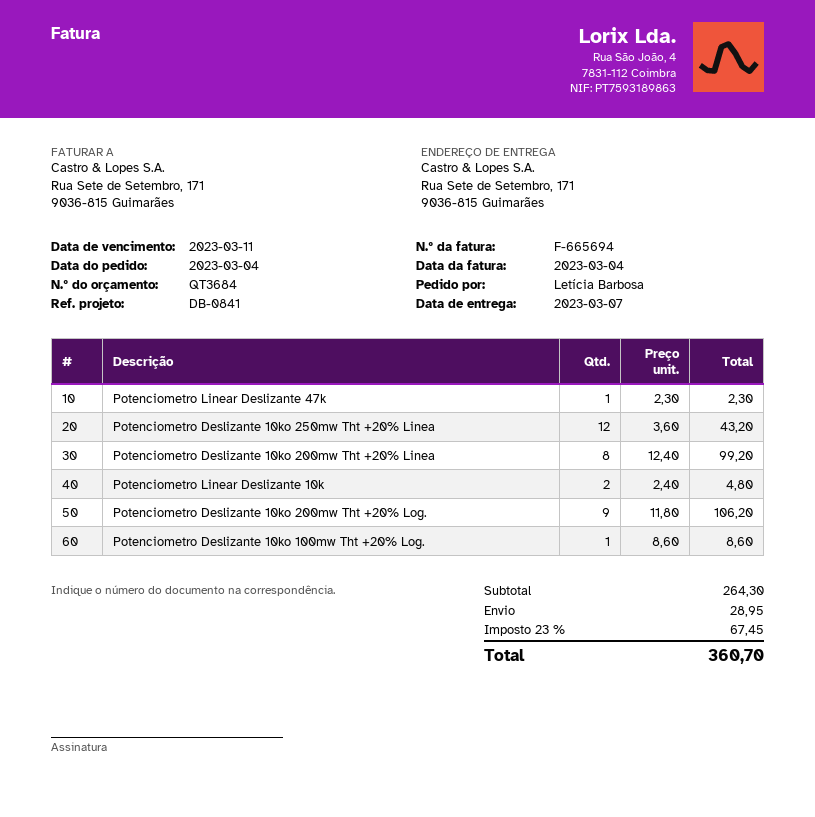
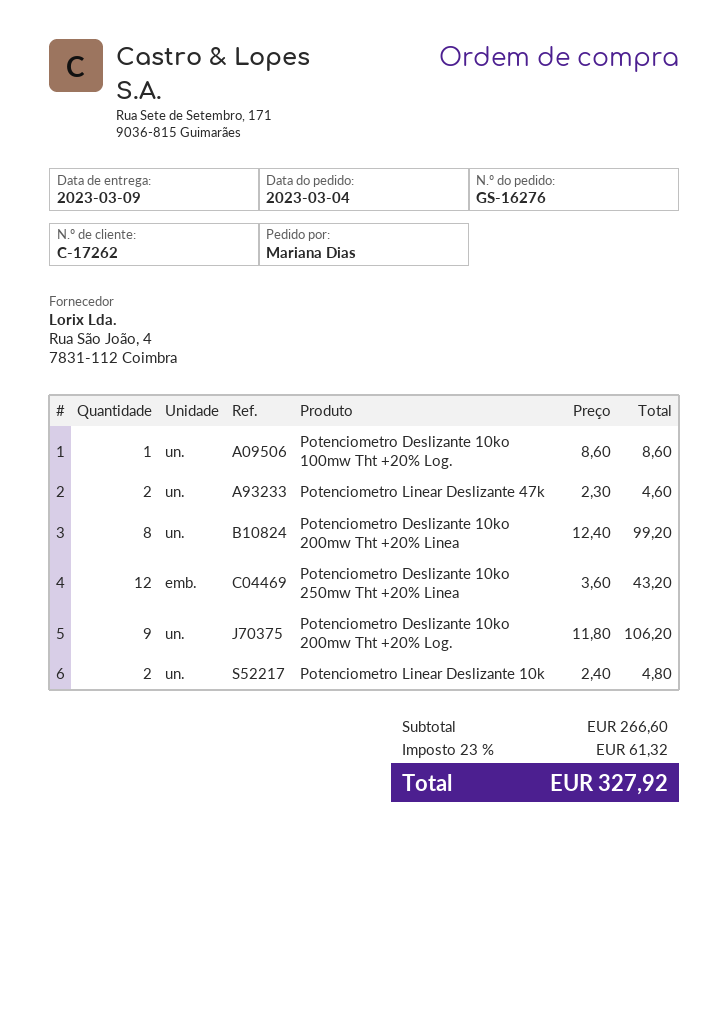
delivery date: 2023-03-07 -> 2023-03-09
ordered by: Letícia Barbosa -> Mariana Dias
Potenciometro Linear Deslizante 47k: 1 x 2.30 = 2.30 -> 2 x 2.30 = 4.60
subtotal: 264.30 -> 266.60
shipping: 28.95 -> none
tax: 23% = 67.45 -> 23% = 61.32
total: 360.70 -> 327.92

